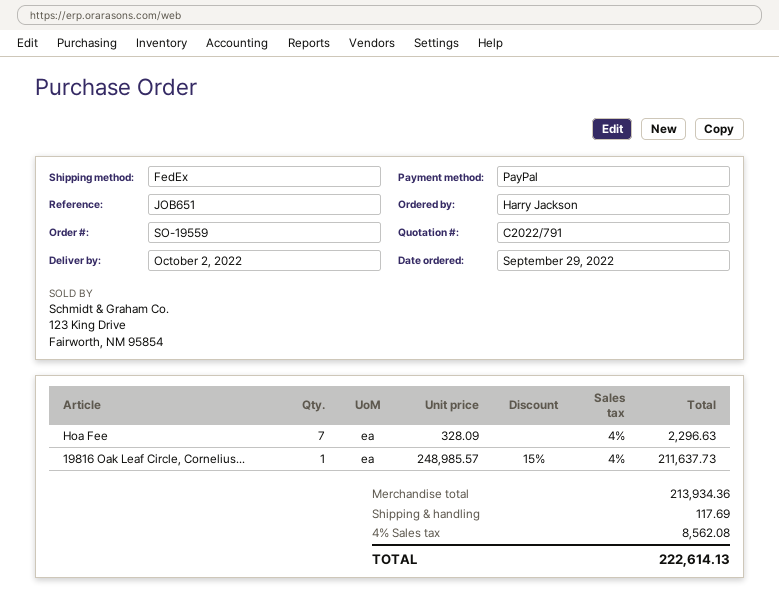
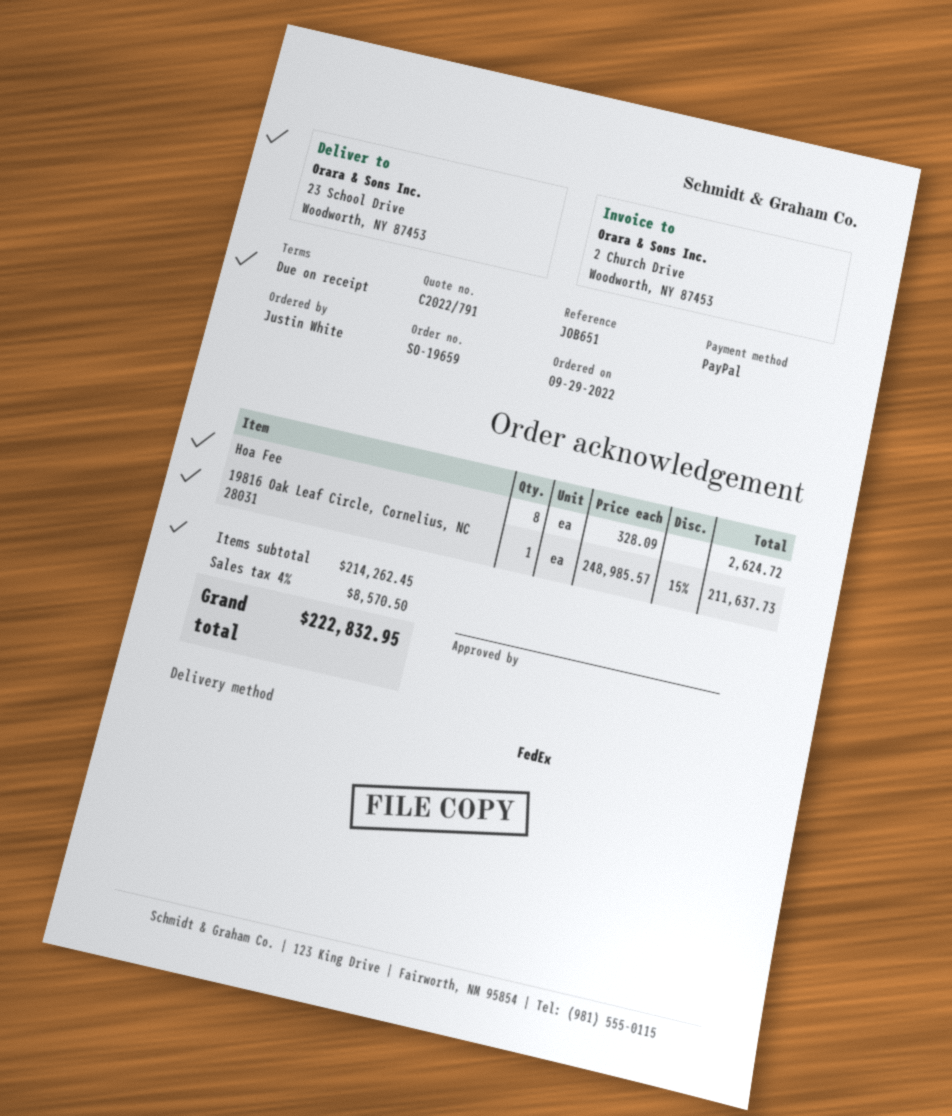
order number: SO-19559 -> SO-19659
ordered by: Harry Jackson -> Justin White
Hoa Fee: 7 x 328.09 = 2296.63 -> 8 x 328.09 = 2624.72
subtotal: 213934.36 -> 214262.45
shipping: 117.69 -> none
tax: 4% = 8562.08 -> 4% = 8570.50
total: 222614.13 -> 222832.95

